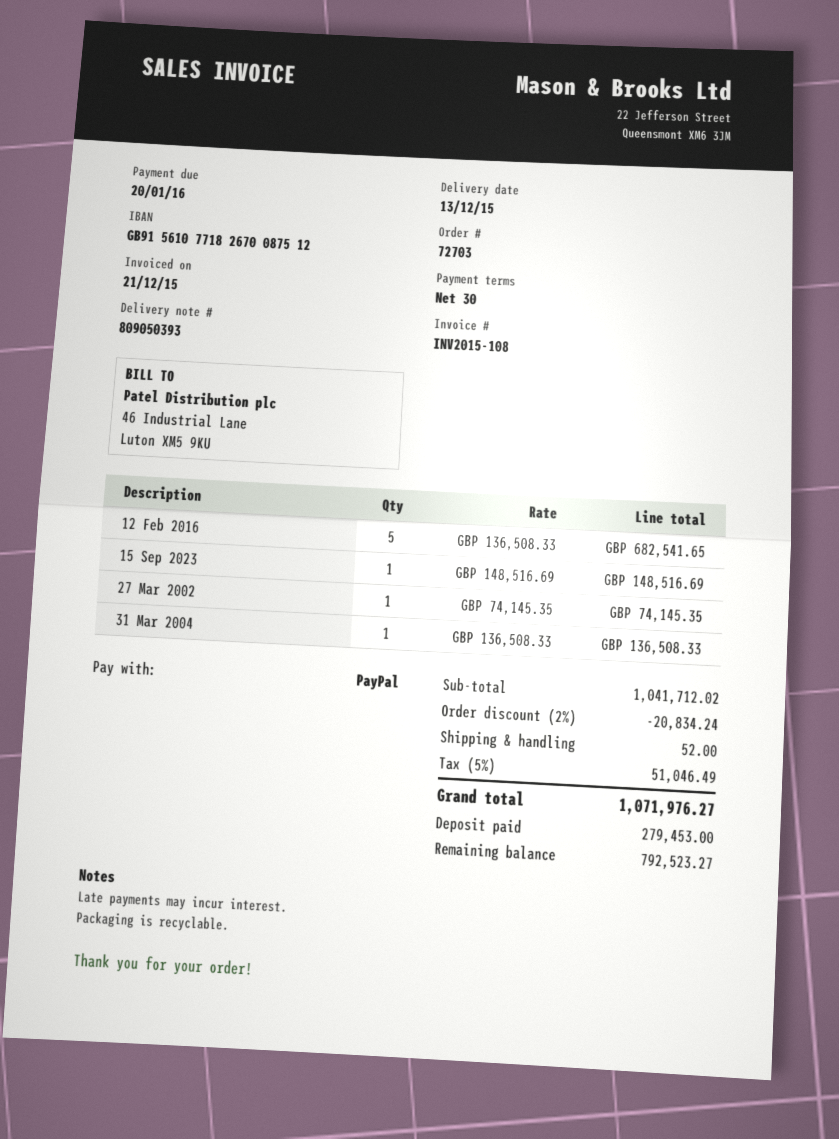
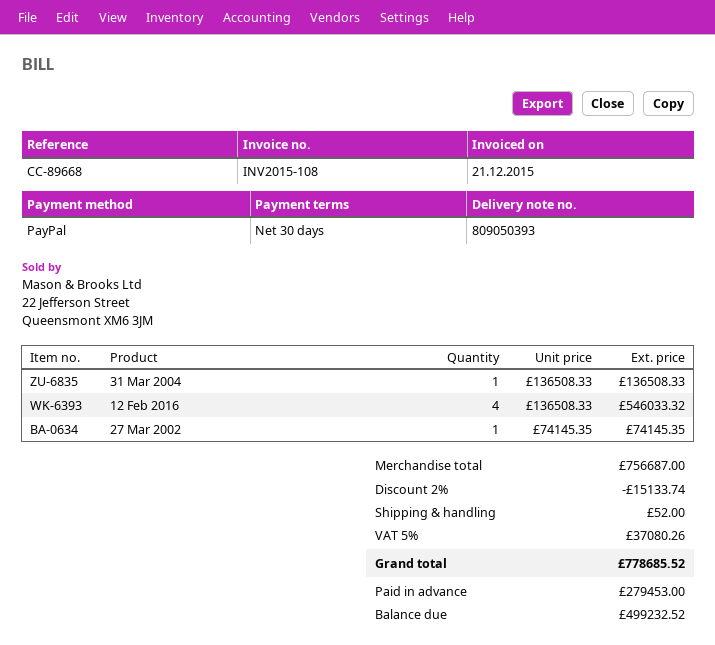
12 Feb 2016: 5 x 136508.33 = 682541.65 -> 4 x 136508.33 = 546033.32
15 Sep 2023: 1 x 148516.69 = 148516.69 -> none
subtotal: 1041712.02 -> 756687.00
discount: 2% = 20834.24 -> 2% = 15133.74
tax: 5% = 51046.49 -> 5% = 37080.26
total: 1071976.27 -> 778685.52
balance: 792523.27 -> 499232.52

